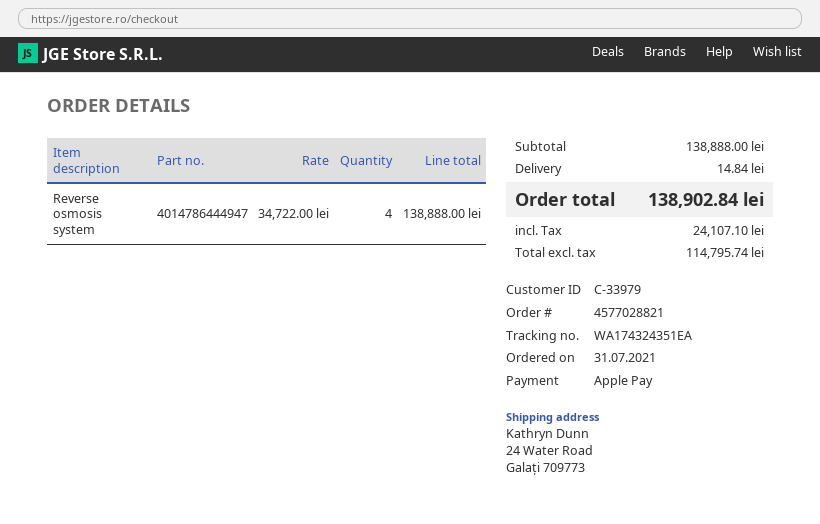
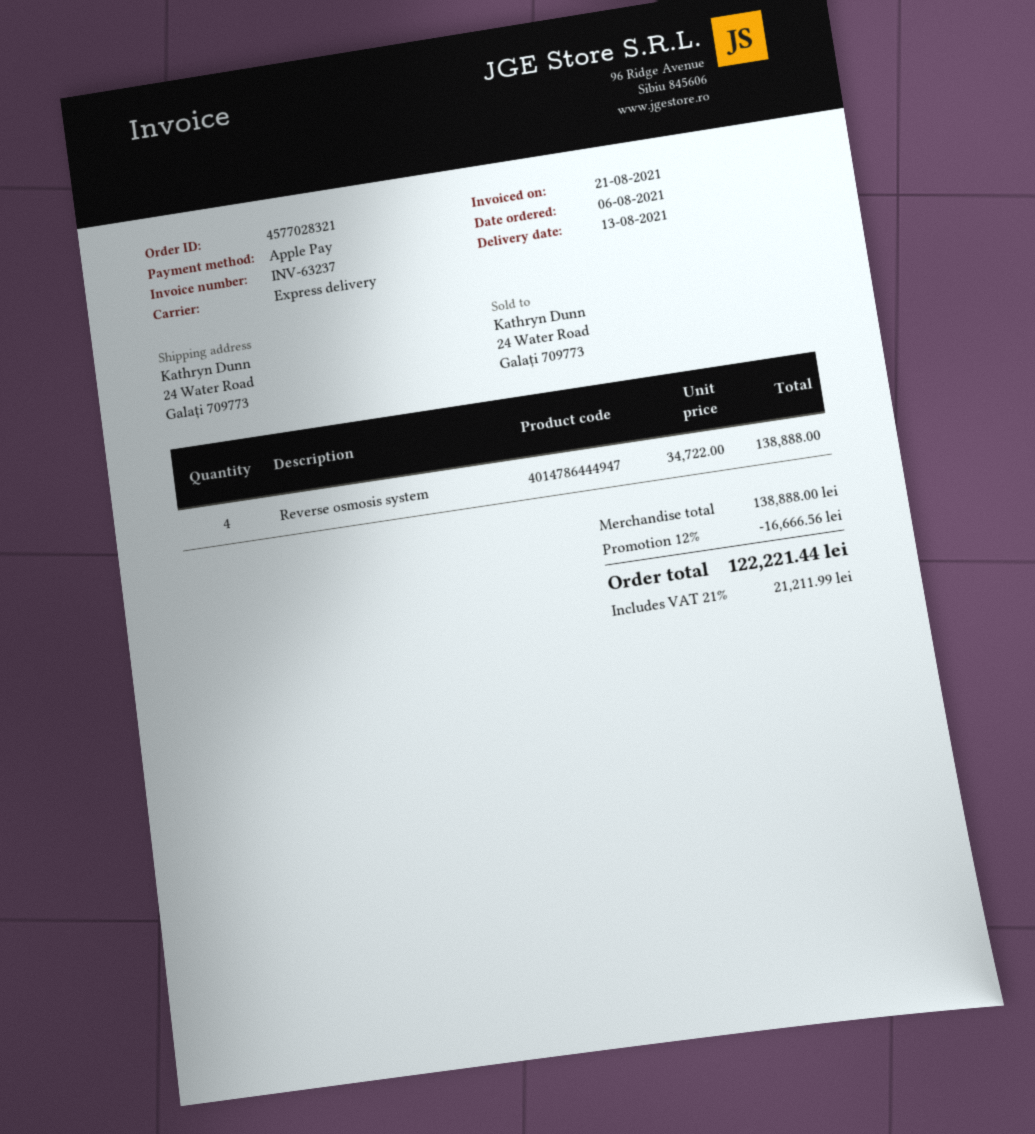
order number: 4577028821 -> 4577028321
order date: 2021-07-31 -> 2021-08-06
discount: none -> 12% = 16666.56
shipping: 14.84 -> none
tax: 24107.10 -> 21211.99
total: 138902.84 -> 122221.44

